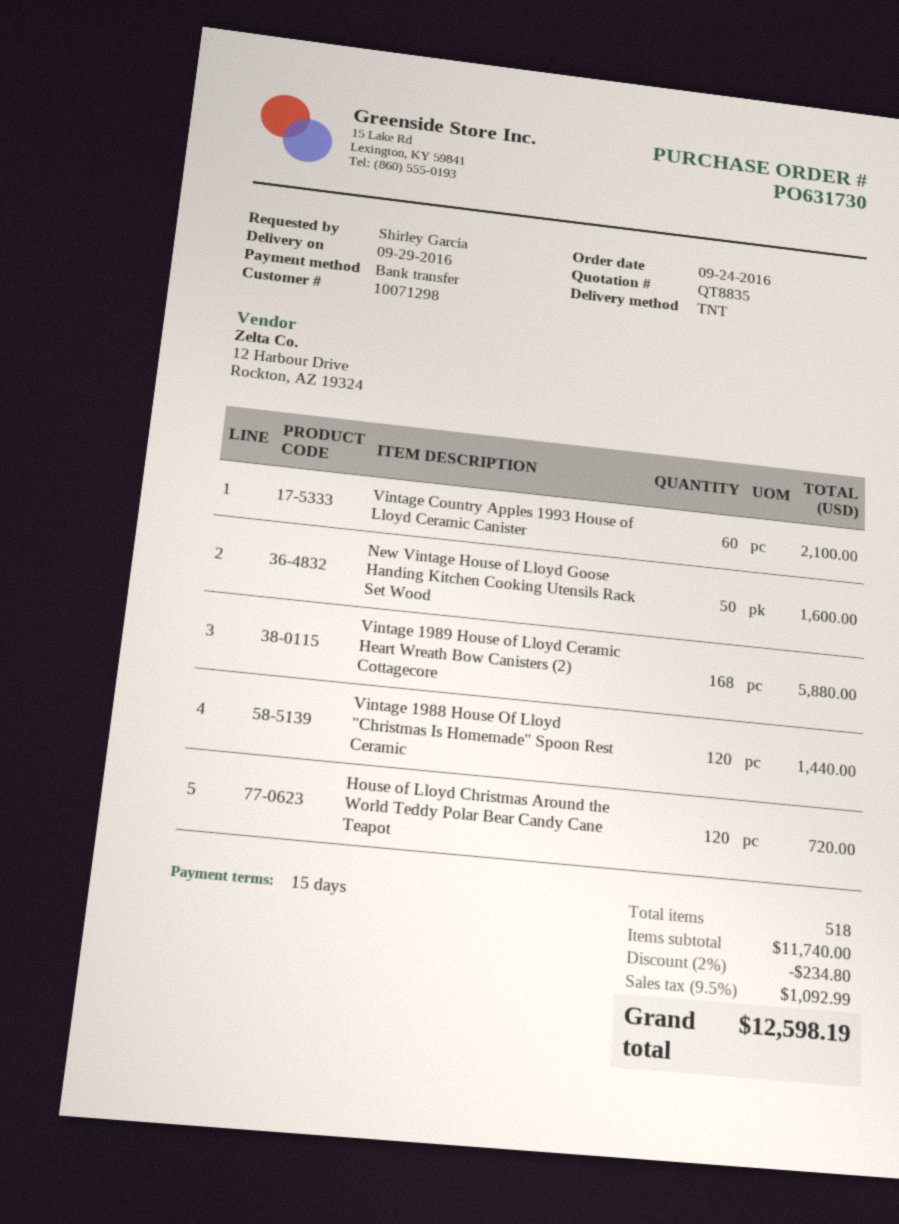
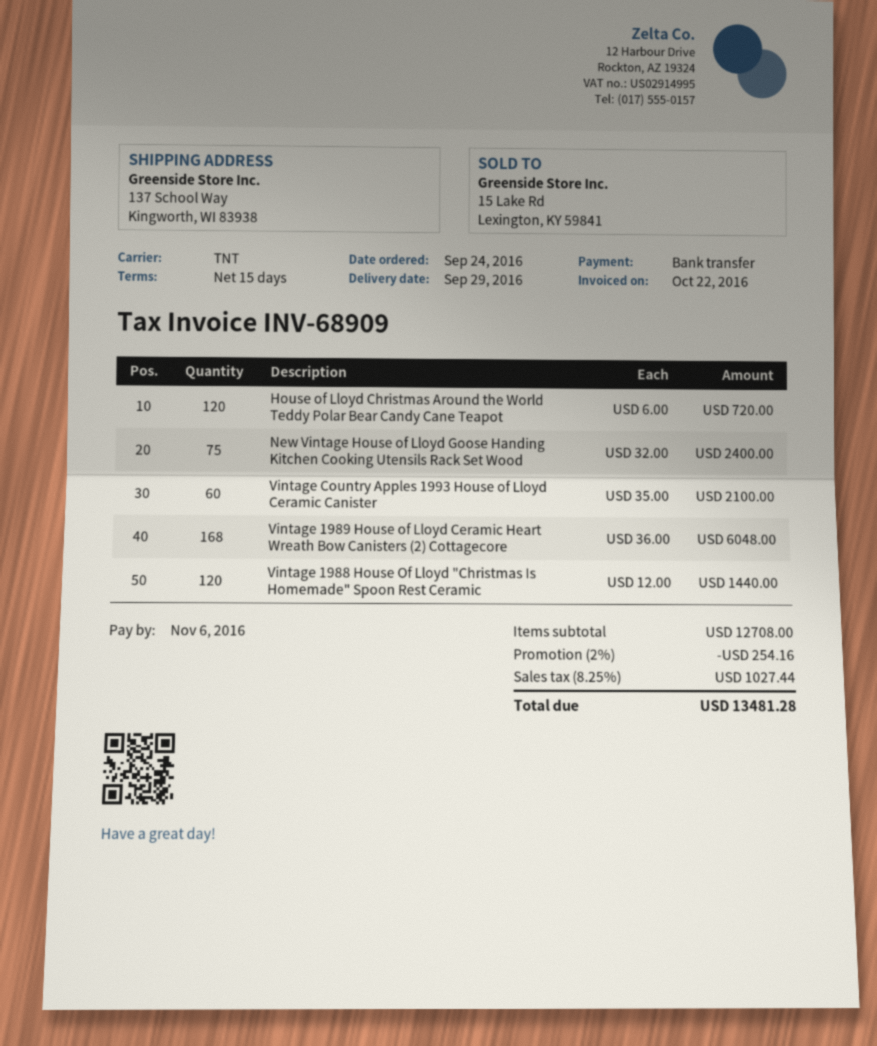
New Vintage House of Lloyd Goose Handing Kitchen Cooking Utensils Rack Set Wood: 50 for 1600.00 -> 75 for 2400.00
Vintage 1989 House of Lloyd Ceramic Heart Wreath Bow Canisters (2) Cottagecore: 168 for 5880.00 -> 168 for 6048.00
subtotal: 11740.00 -> 12708.00
discount: 2% = 234.80 -> 2% = 254.16
tax: 9.5% = 1092.99 -> 8.25% = 1027.44
total: 12598.19 -> 13481.28

